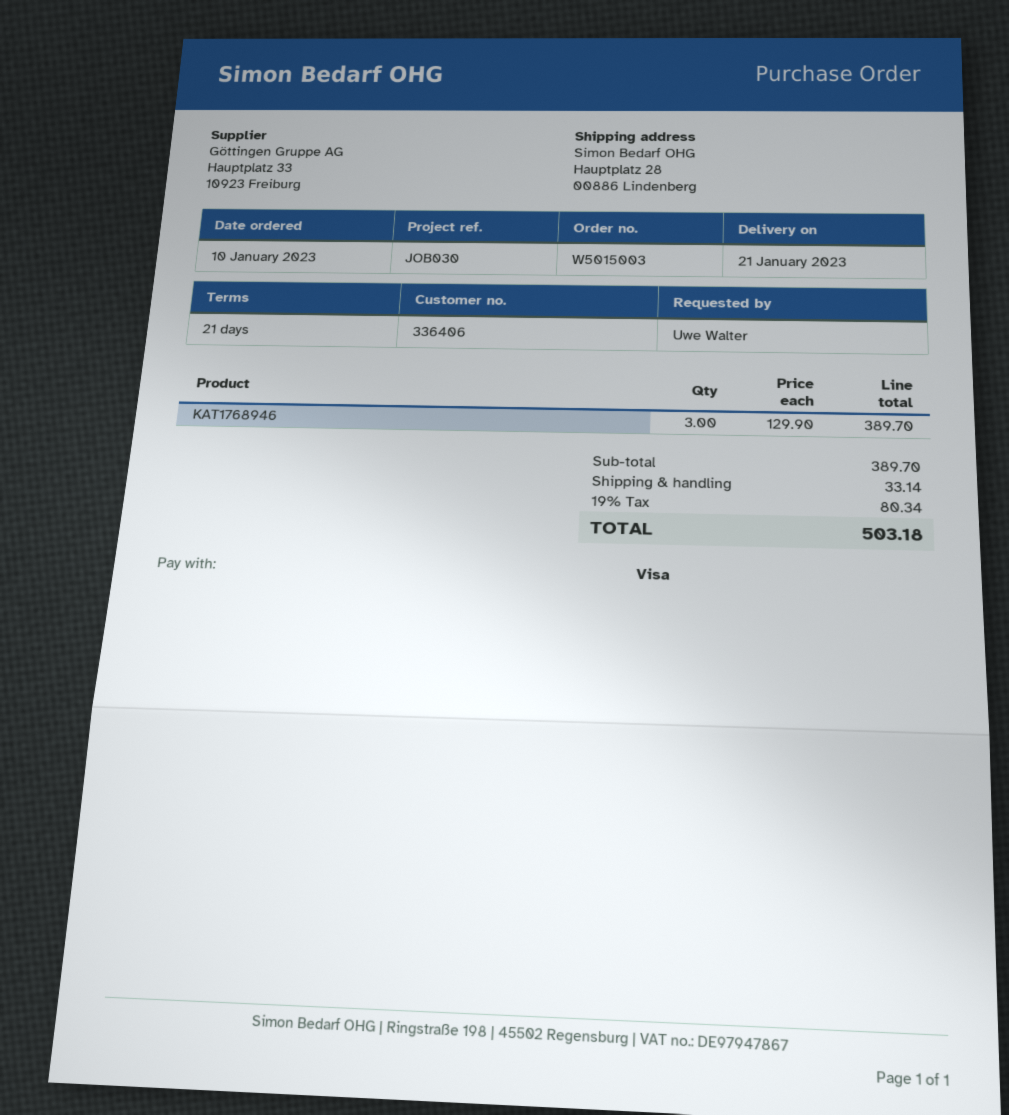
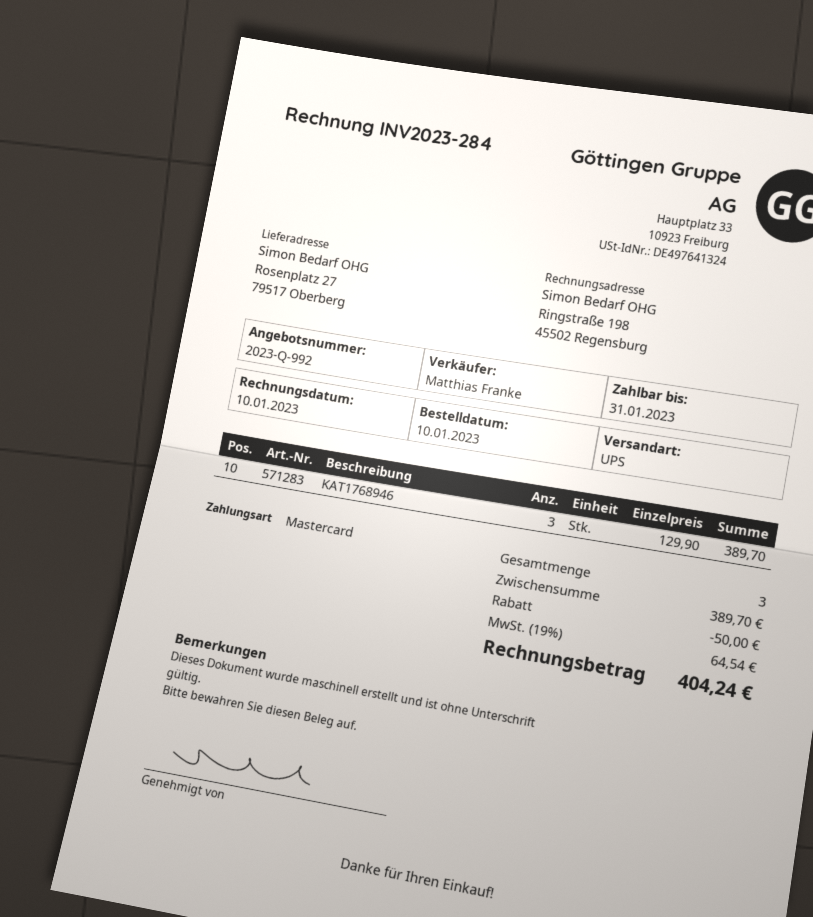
payment method: Visa -> Mastercard
ship to: Hauptplatz 28, 00886 Lindenberg -> Rosenplatz 27, 79517 Oberberg
discount: none -> 50.00
shipping: 33.14 -> none
tax: 19% = 80.34 -> 19% = 64.54
total: 503.18 -> 404.24

